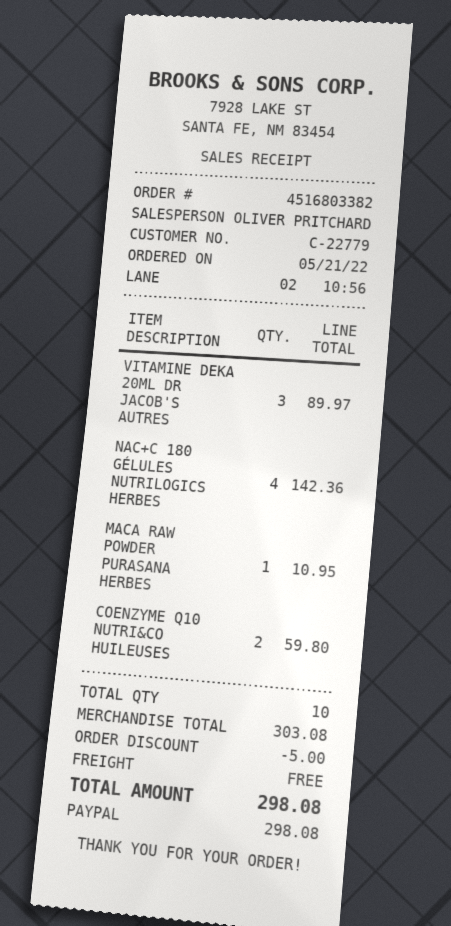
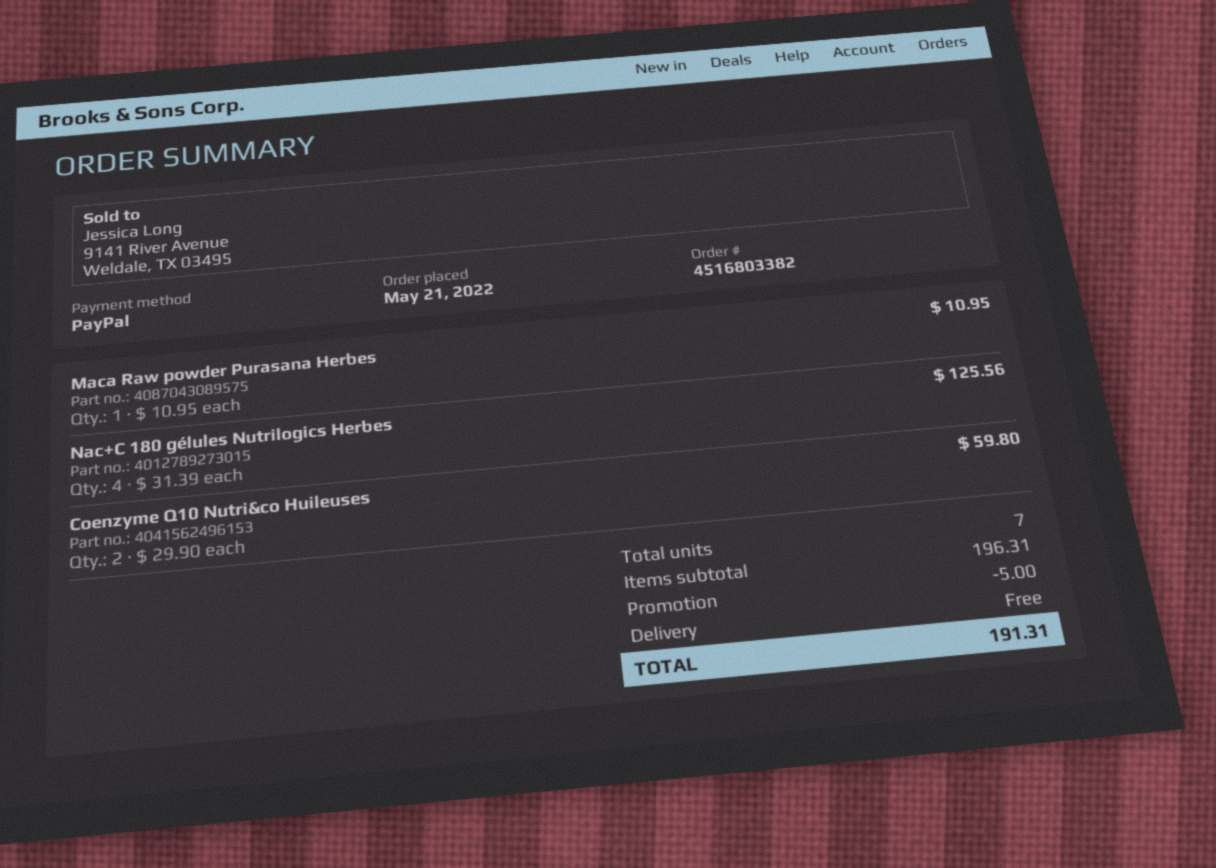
VITAMINE DEKA 20ML DR JACOB'S AUTRES: 3 for 89.97 -> none
NAC+C 180 GÉLULES NUTRILOGICS HERBES: 4 for 142.36 -> 4 for 125.56
total quantity: 10 -> 7
subtotal: 303.08 -> 196.31
total: 298.08 -> 191.31

